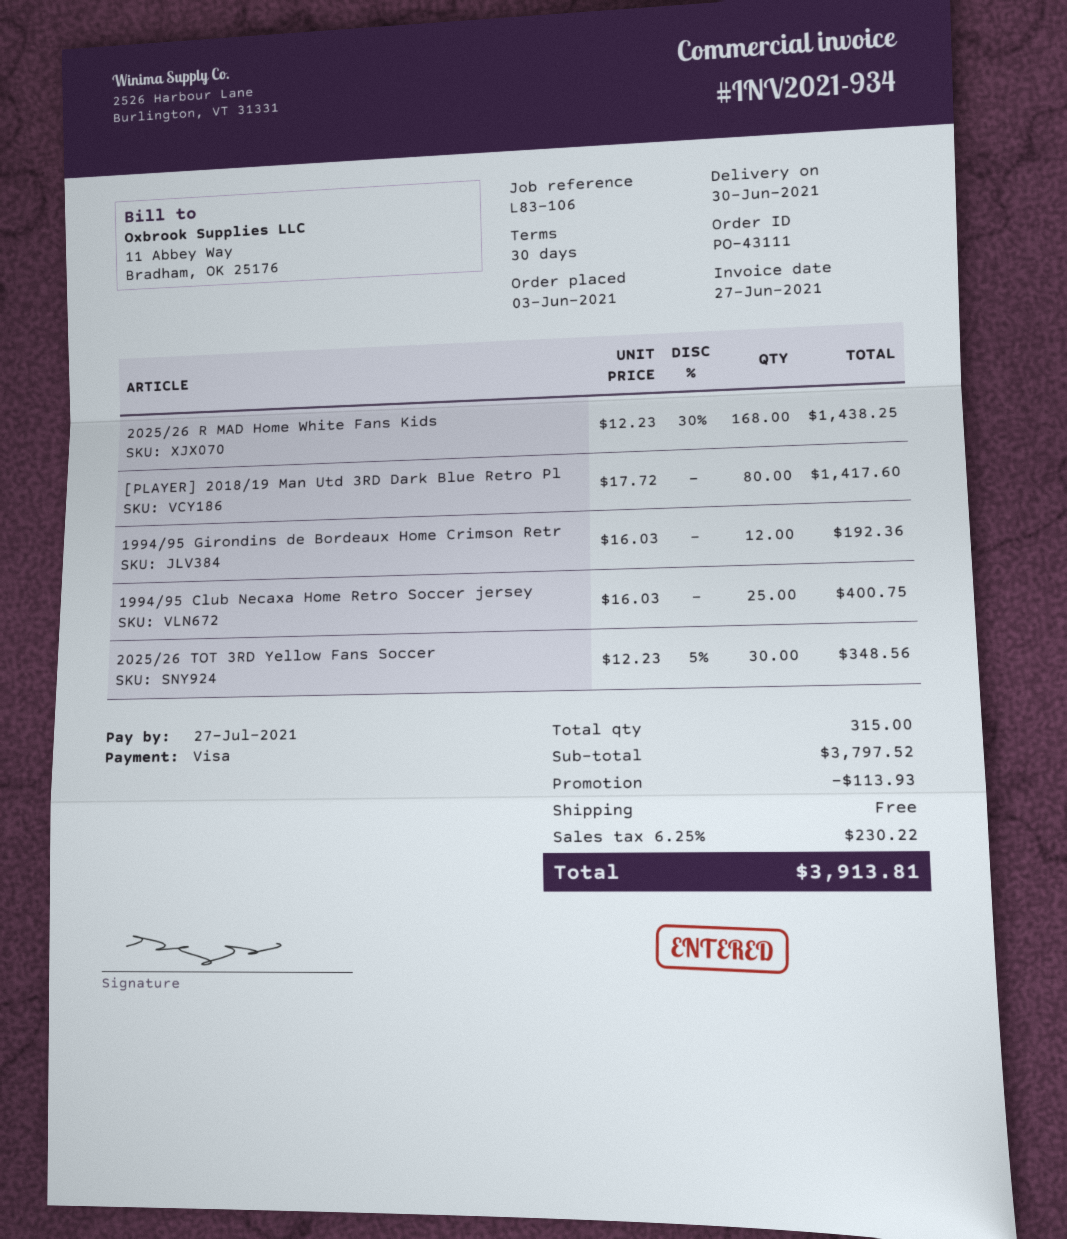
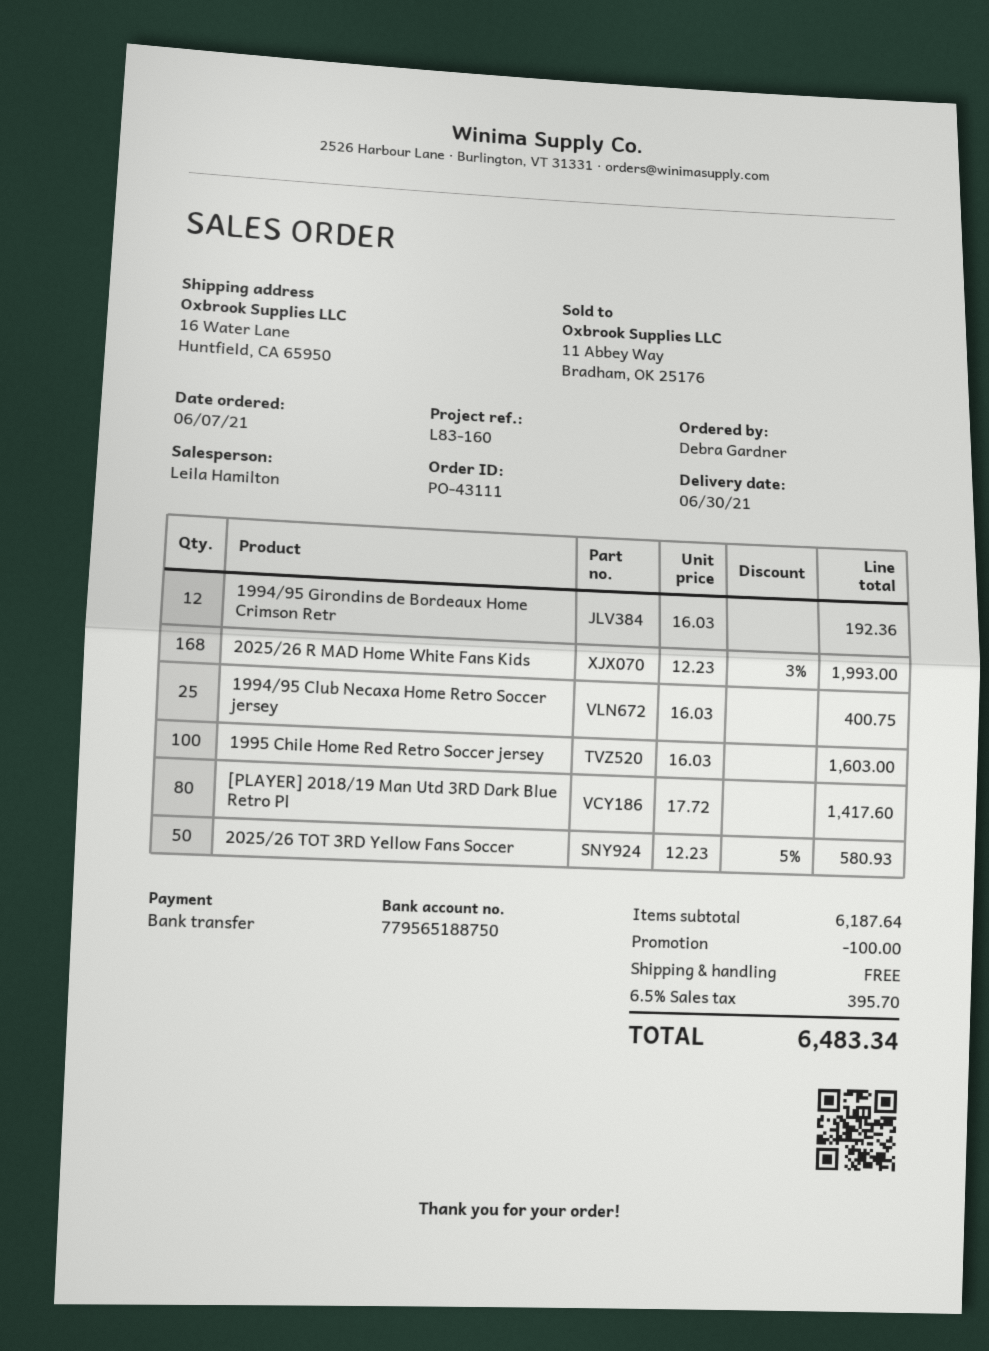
order date: 2021-06-03 -> 2021-06-07
reference: L83-106 -> L83-160
payment method: Visa -> bank transfer
2025/26 R MAD Home White Fans Kids: 168 x 12.23 - 30% = 1438.25 -> 168 x 12.23 - 3% = 1993.00
2025/26 TOT 3RD Yellow Fans Soccer: 30 x 12.23 - 5% = 348.56 -> 50 x 12.23 - 5% = 580.93
1995 Chile Home Red Retro Soccer jersey: none -> 100 x 16.03 = 1603.00
subtotal: 3797.52 -> 6187.64
discount: 113.93 -> 100.00
tax: 6.25% = 230.22 -> 6.5% = 395.70
total: 3913.81 -> 6483.34

